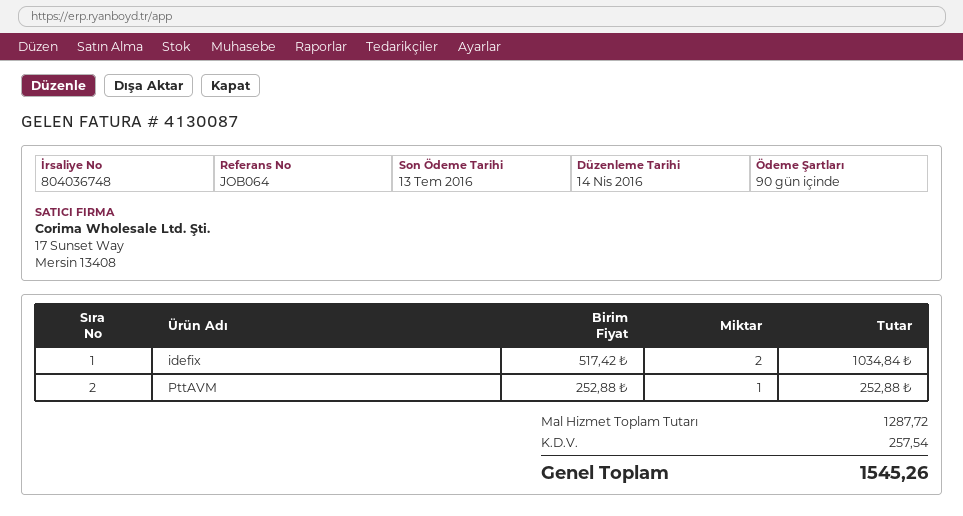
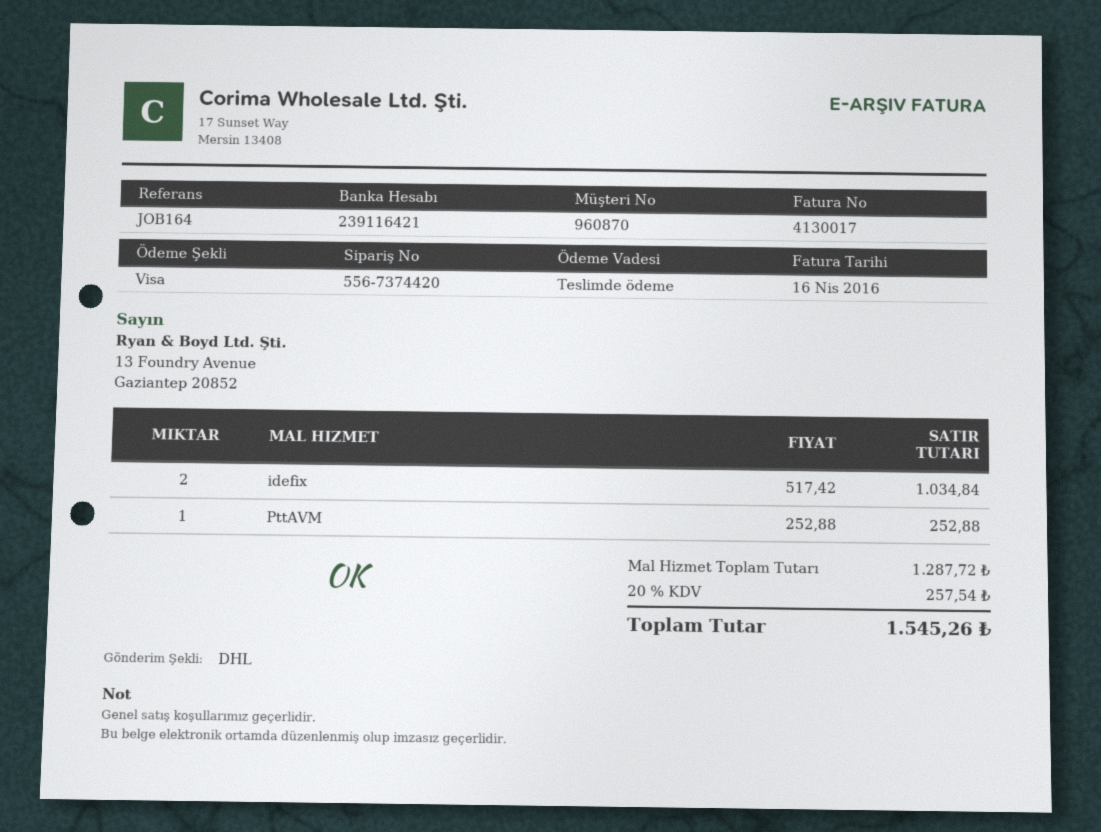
invoice number: 4130087 -> 4130017
invoice date: 2016-04-14 -> 2016-04-16
payment terms: 90 days -> on receipt
reference: JOB064 -> JOB164

